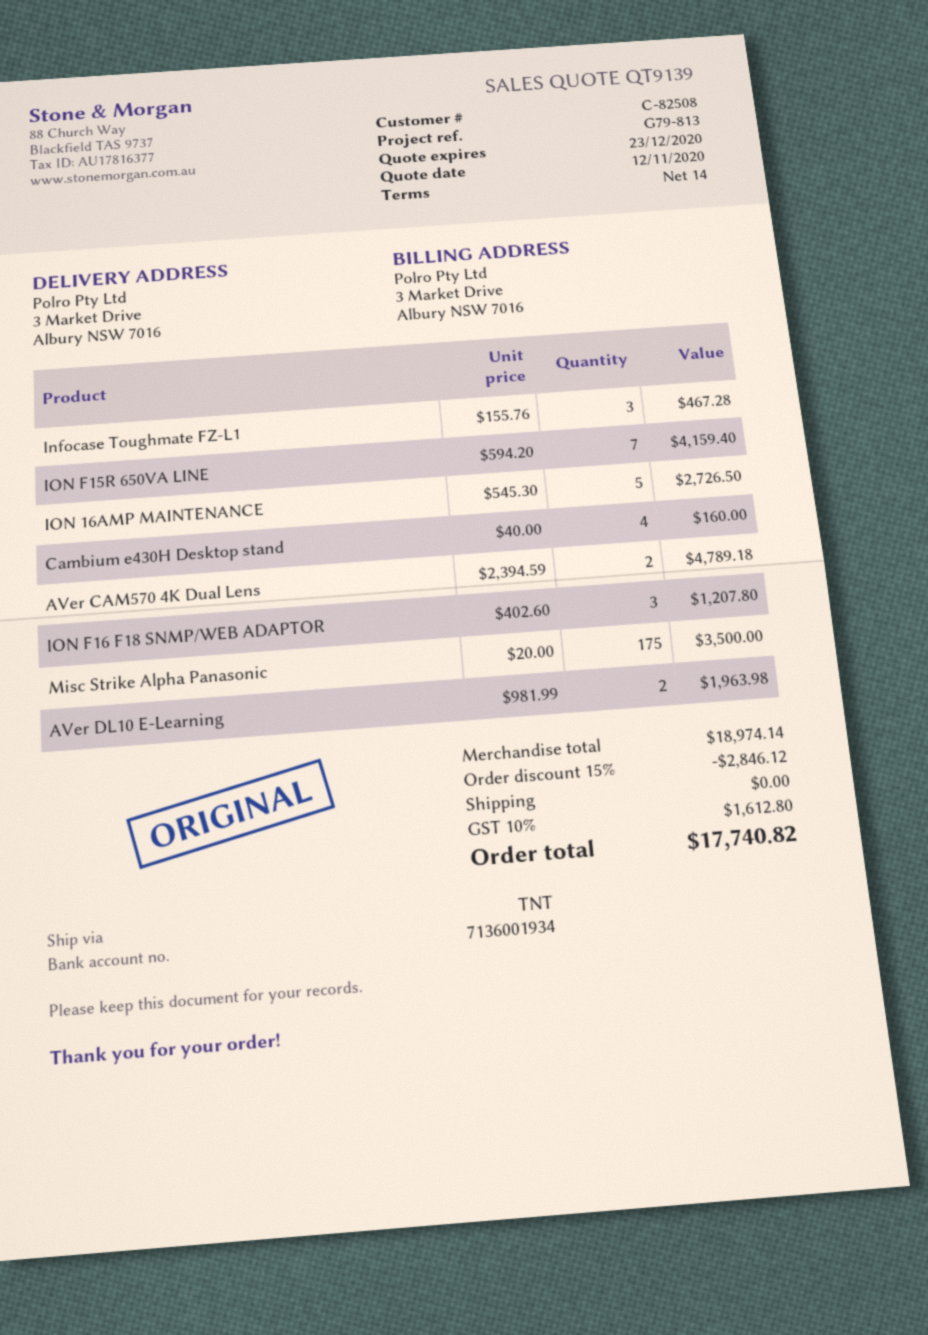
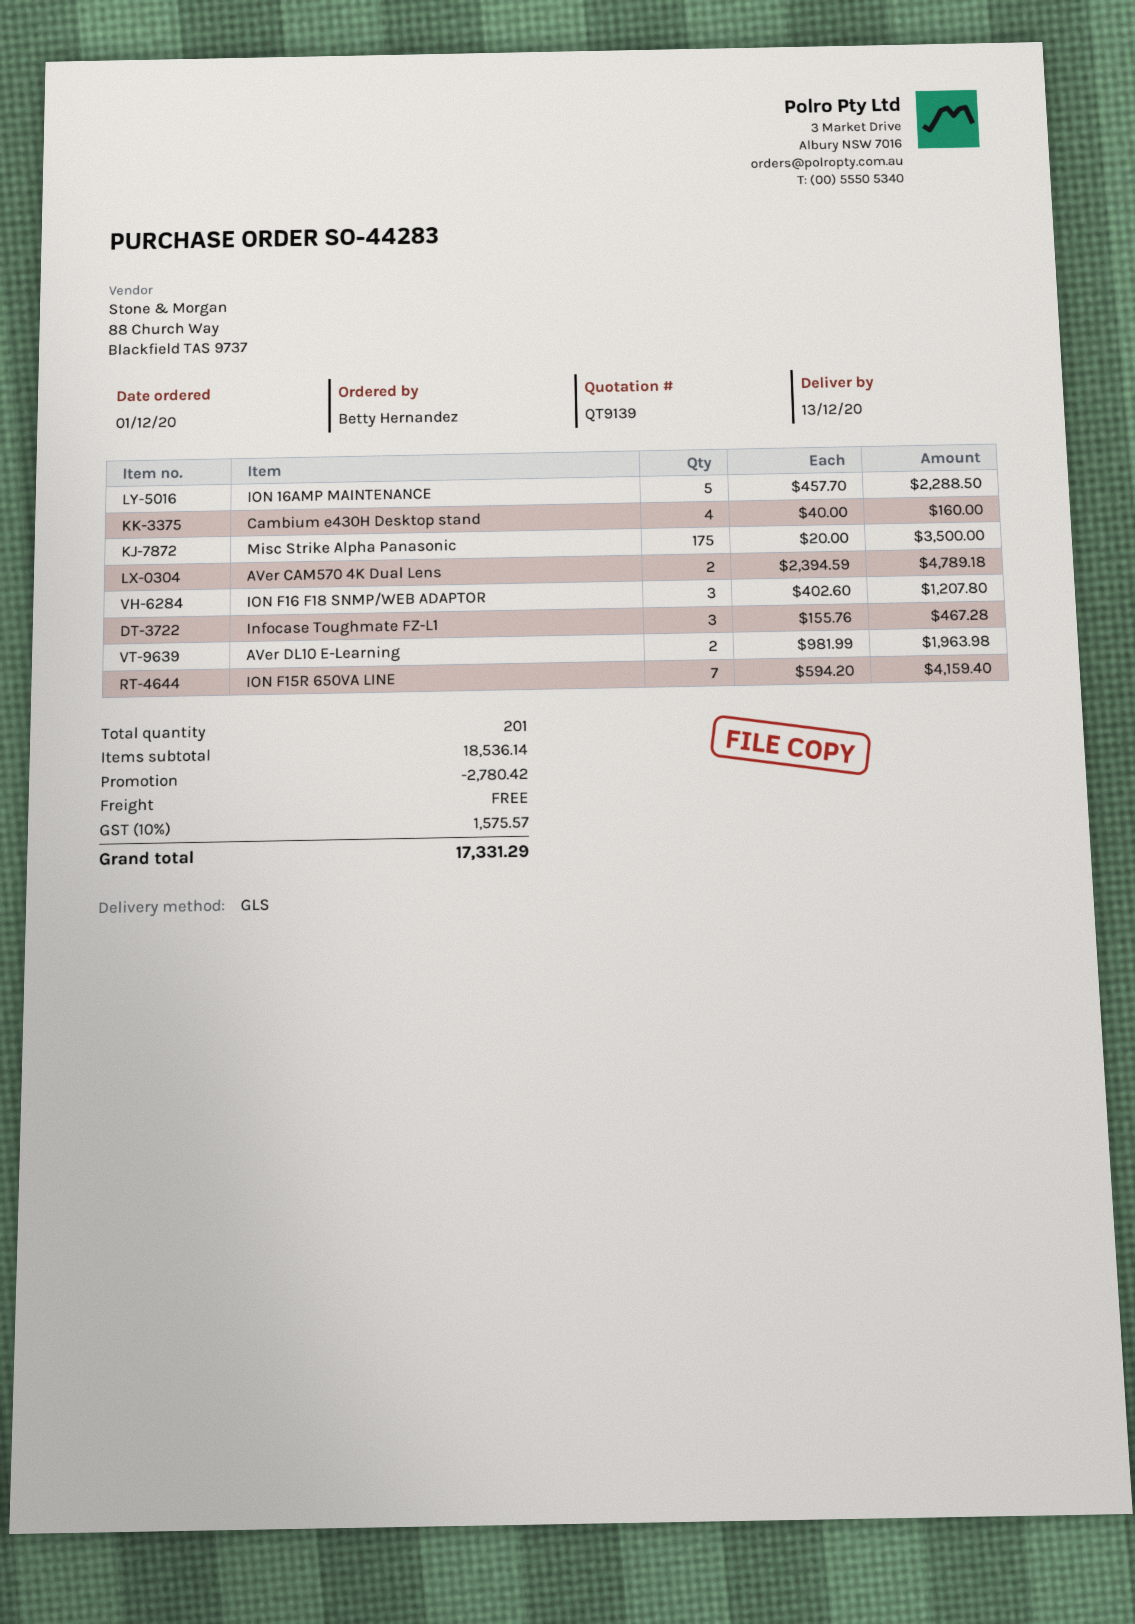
shipping method: TNT -> GLS
ION 16AMP MAINTENANCE: 5 x 545.30 = 2726.50 -> 5 x 457.70 = 2288.50
subtotal: 18974.14 -> 18536.14
discount: 2846.12 -> 2780.42
tax: 10% = 1612.80 -> 10% = 1575.57
total: 17740.82 -> 17331.29

